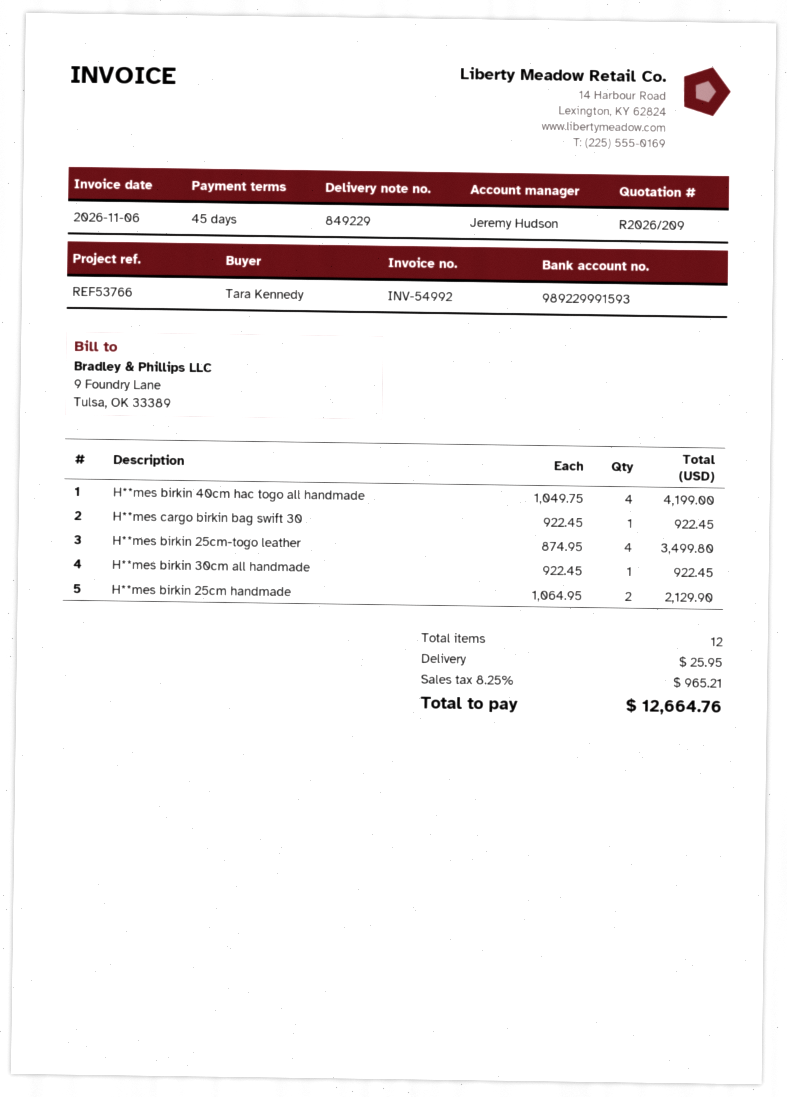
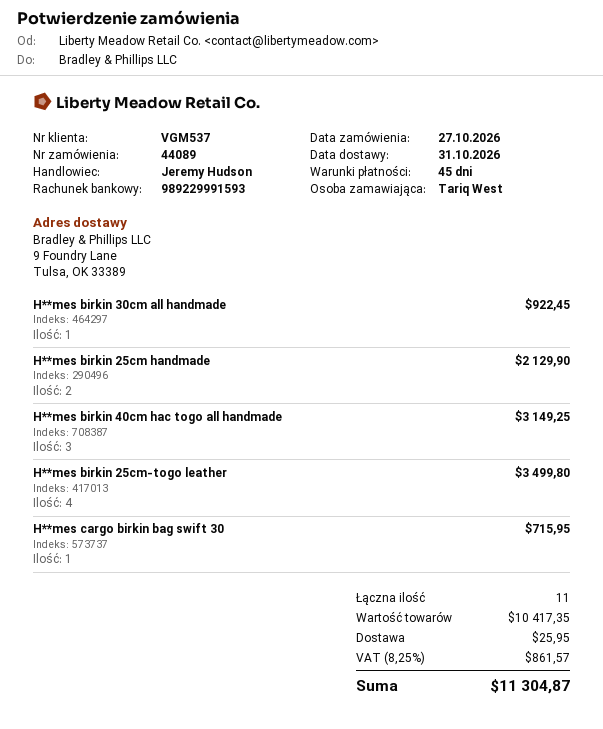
ordered by: Tara Kennedy -> Tariq West
H**mes birkin 40cm hac togo all handmade: 4 for 4199.00 -> 3 for 3149.25
H**mes cargo birkin bag swift 30: 1 for 922.45 -> 1 for 715.95
total quantity: 12 -> 11
tax: 8.25% = 965.21 -> 8.25% = 861.57
total: 12664.76 -> 11304.87

